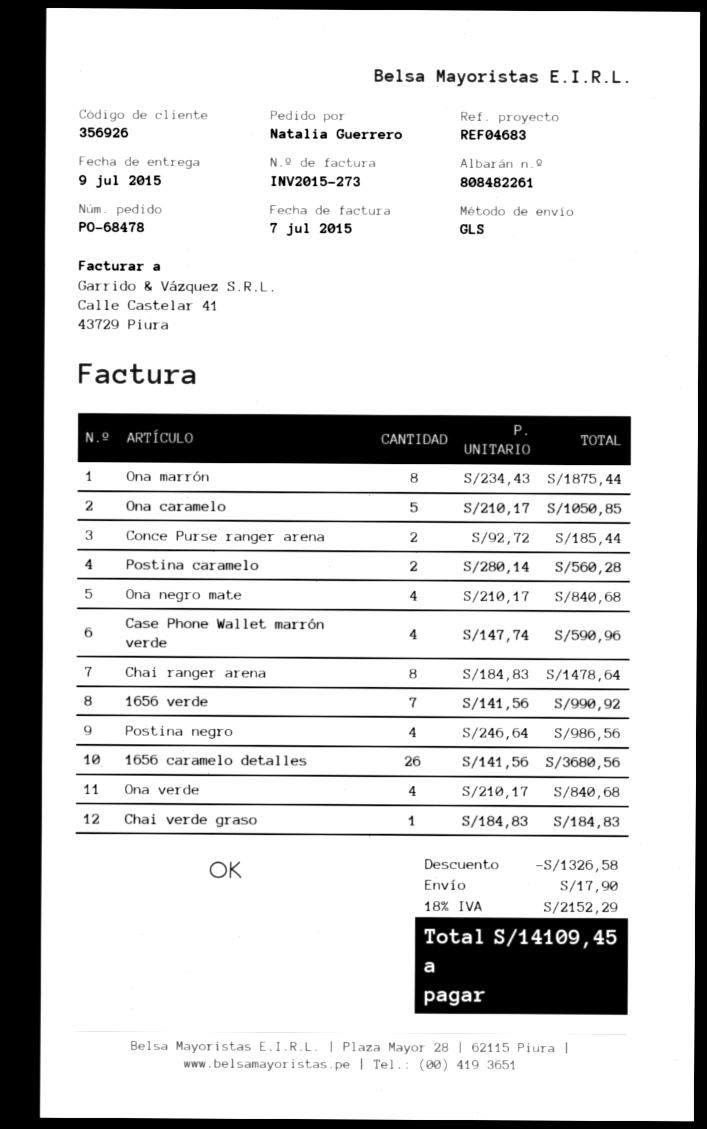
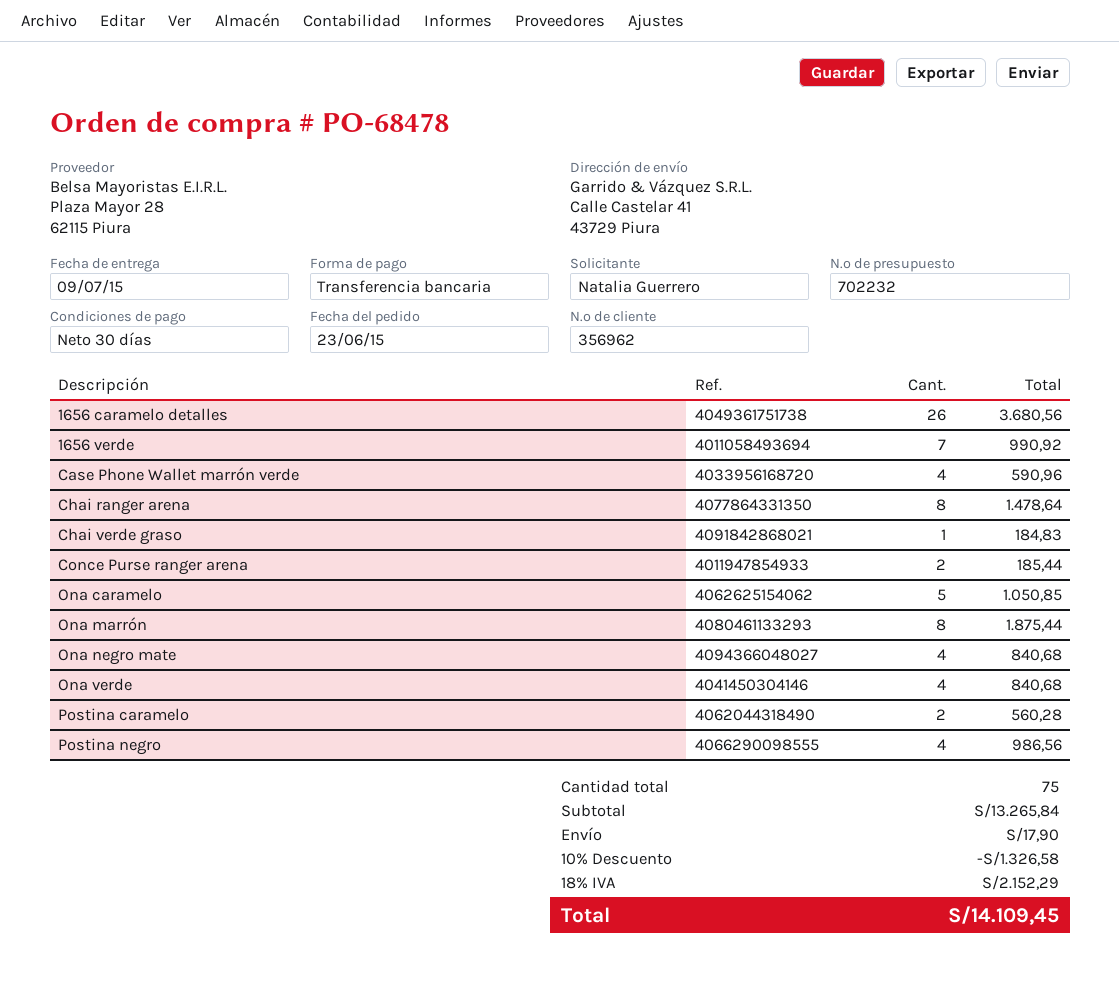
customer number: 356926 -> 356962

